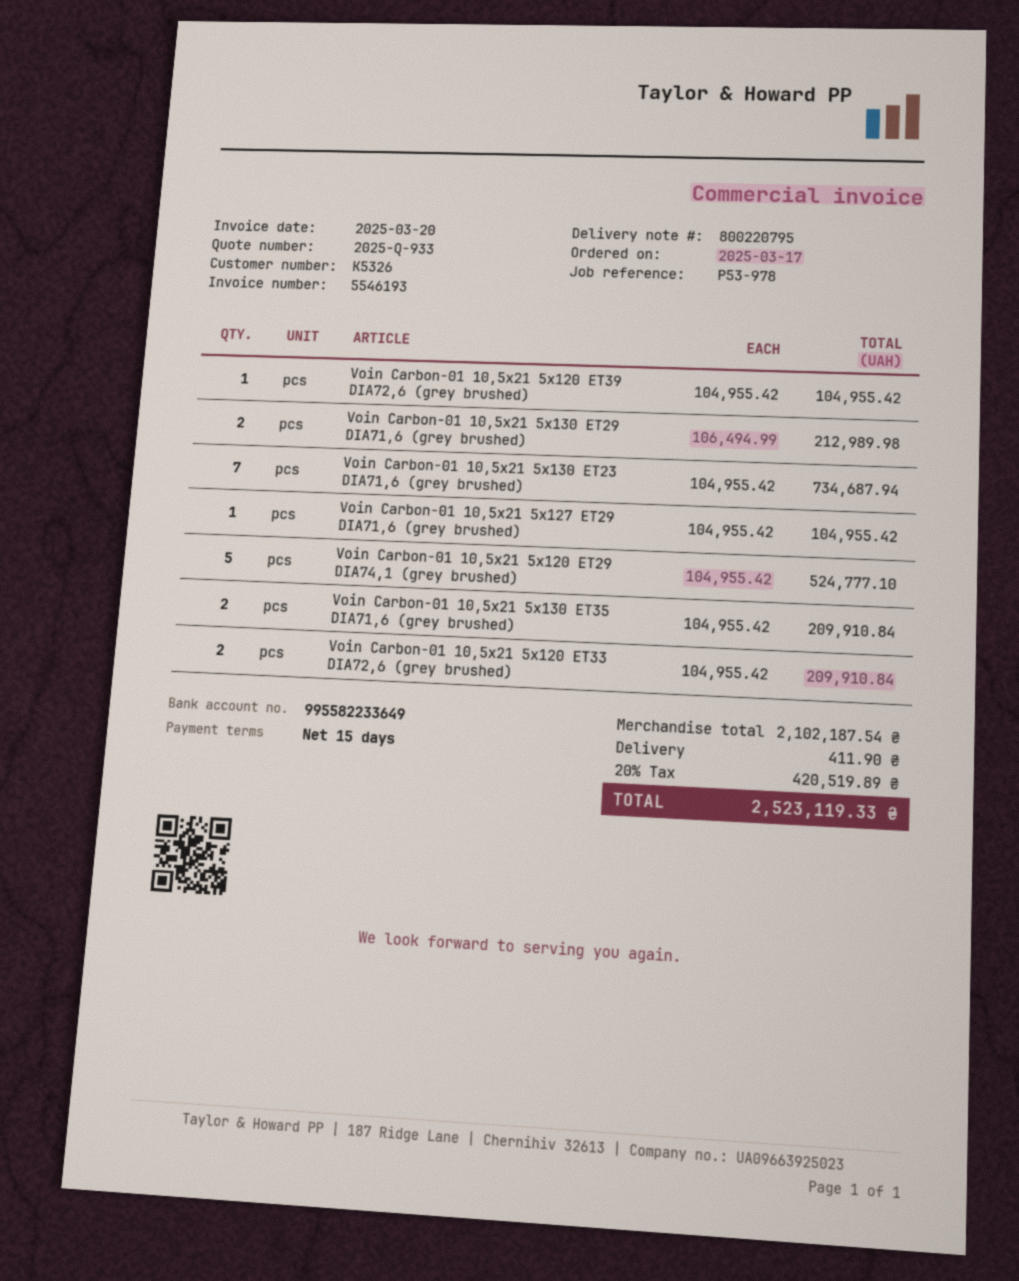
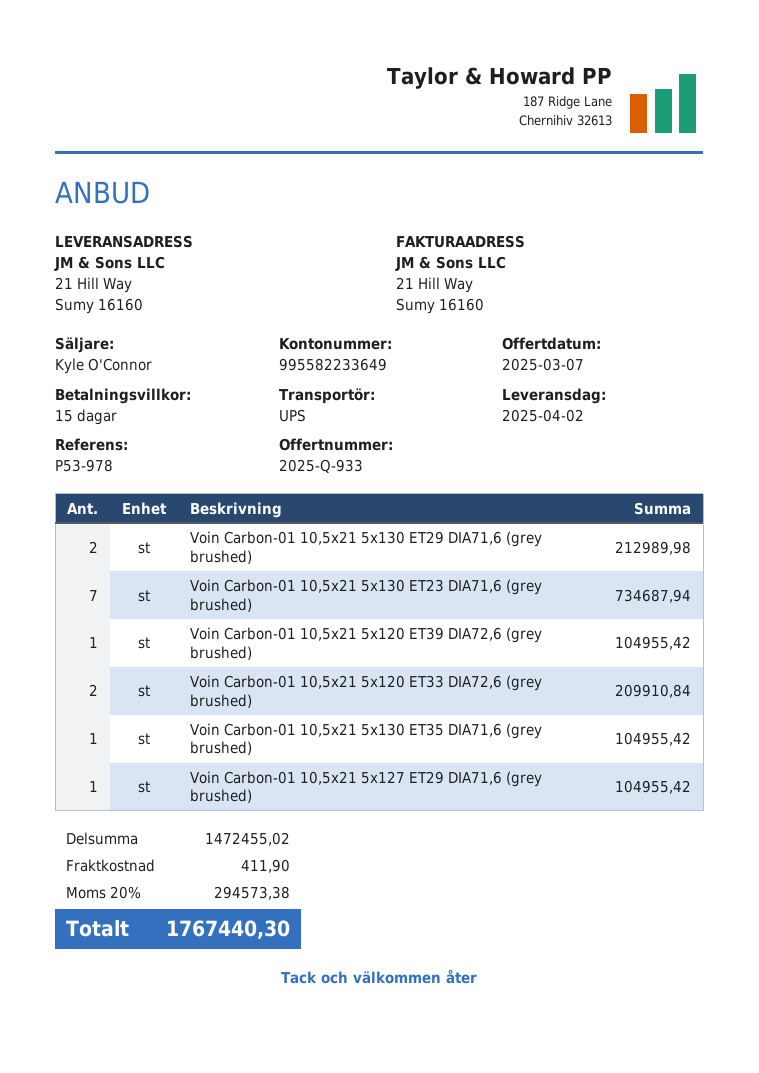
Voin Carbon-01 10,5x21 5x120 ET29 DIA74,1 (grey brushed): 5 for 524777.10 -> none
Voin Carbon-01 10,5x21 5x130 ET35 DIA71,6 (grey brushed): 2 for 209910.84 -> 1 for 104955.42
subtotal: 2102187.54 -> 1472455.02
tax: 20% = 420519.89 -> 20% = 294573.38
total: 2523119.33 -> 1767440.30

